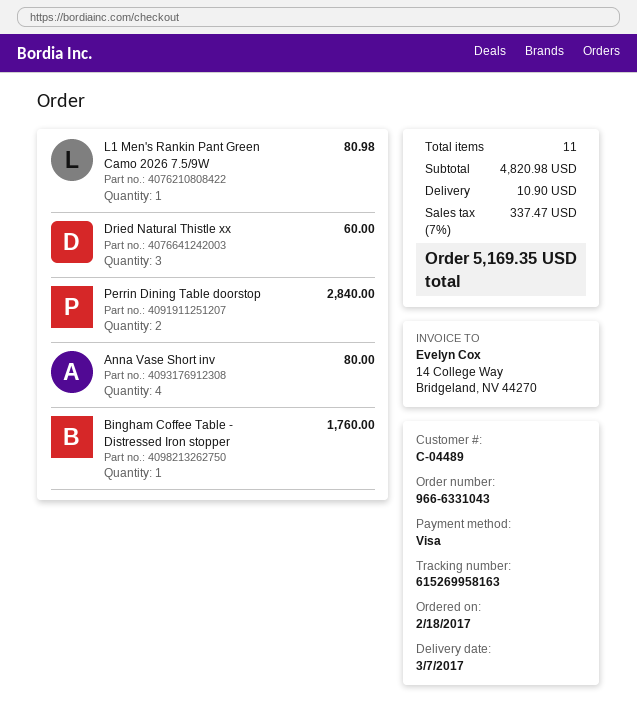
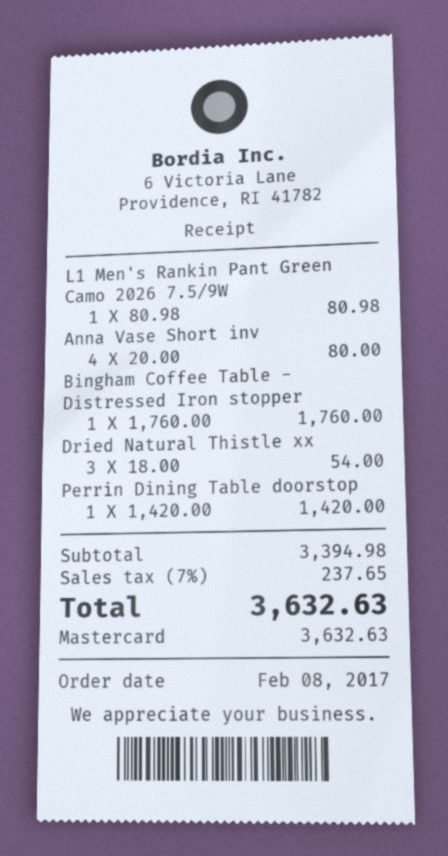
order date: 2017-02-18 -> 2017-02-08
payment method: Visa -> Mastercard
Dried Natural Thistle xx: 3 for 60.00 -> 3 for 54.00
Perrin Dining Table doorstop: 2 for 2840.00 -> 1 for 1420.00
subtotal: 4820.98 -> 3394.98
shipping: 10.90 -> none
tax: 7% = 337.47 -> 7% = 237.65
total: 5169.35 -> 3632.63

